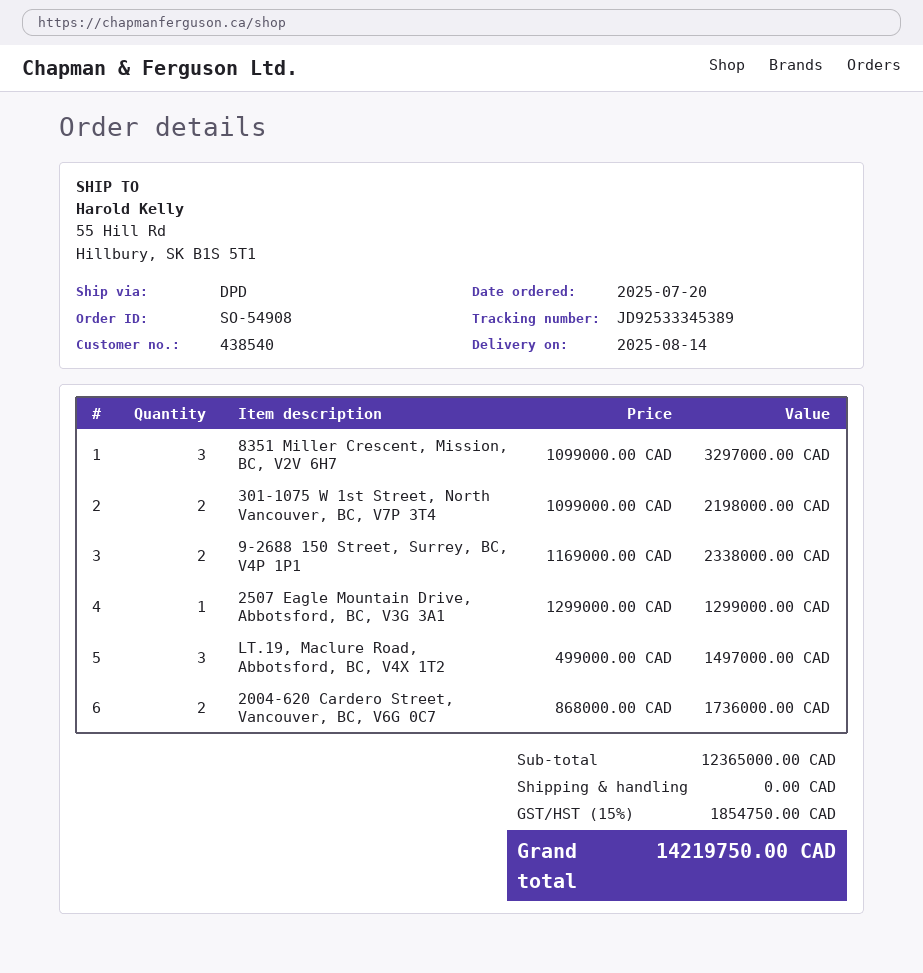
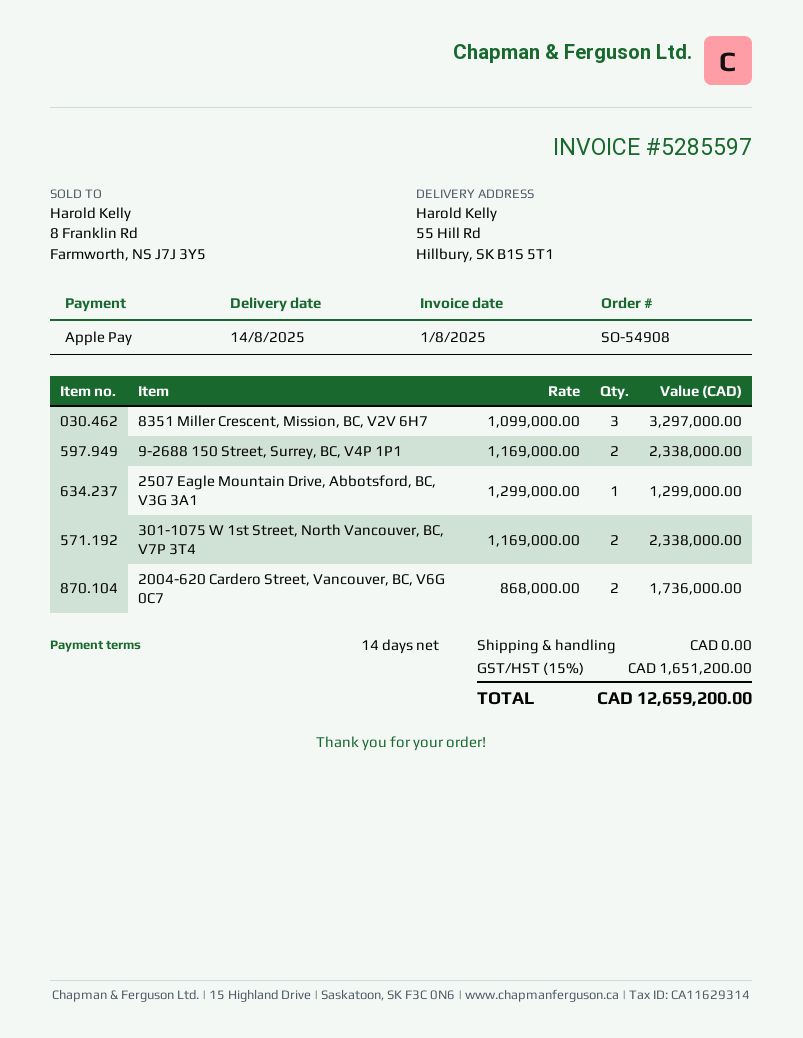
301-1075 W 1st Street, North Vancouver, BC, V7P 3T4: 2 x 1099000.00 = 2198000.00 -> 2 x 1169000.00 = 2338000.00
LT.19, Maclure Road, Abbotsford, BC, V4X 1T2: 3 x 499000.00 = 1497000.00 -> none
tax: 15% = 1854750.00 -> 15% = 1651200.00
total: 14219750.00 -> 12659200.00

